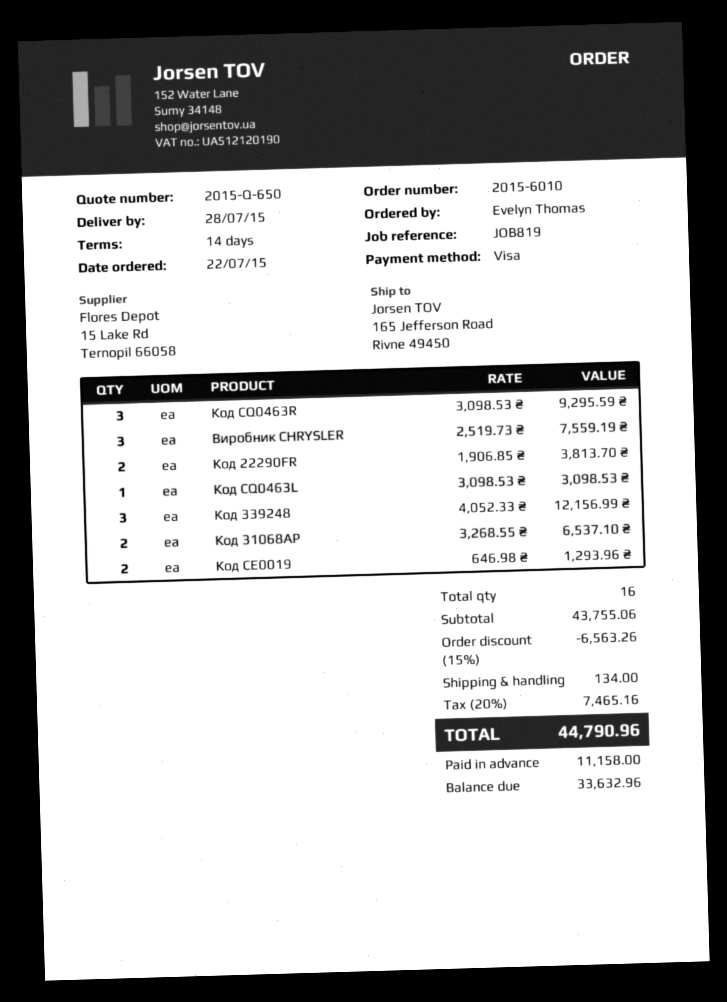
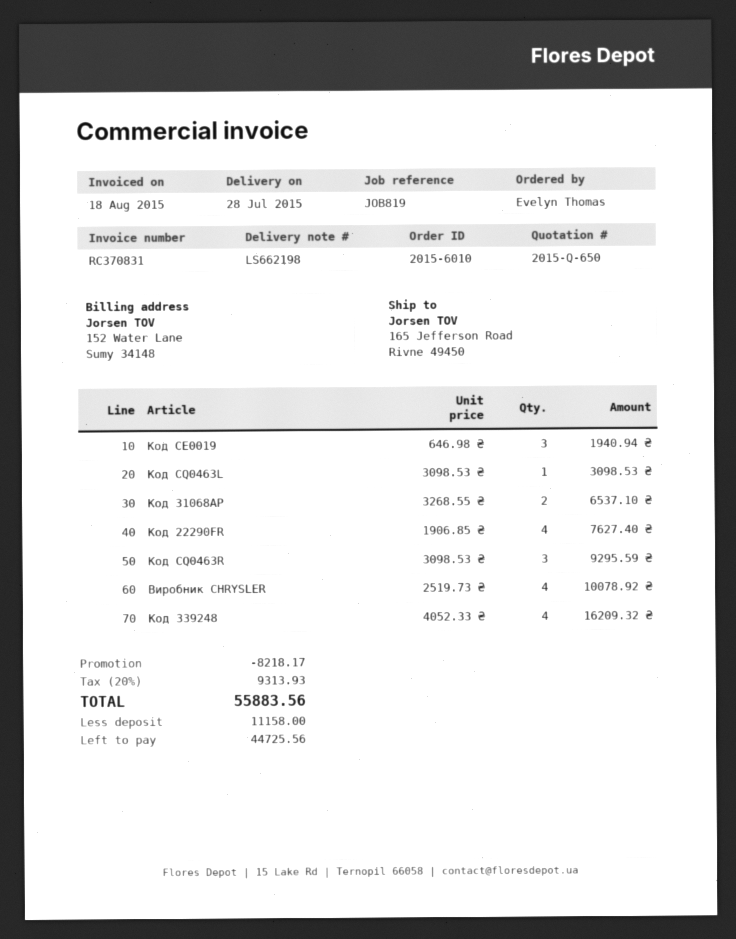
Виробник CHRYSLER: 3 x 2519.73 = 7559.19 -> 4 x 2519.73 = 10078.92
Код 22290FR: 2 x 1906.85 = 3813.70 -> 4 x 1906.85 = 7627.40
Код 339248: 3 x 4052.33 = 12156.99 -> 4 x 4052.33 = 16209.32
Код CE0019: 2 x 646.98 = 1293.96 -> 3 x 646.98 = 1940.94
discount: 6563.26 -> 8218.17
shipping: 134.00 -> none
tax: 20% = 7465.16 -> 20% = 9313.93
total: 44790.96 -> 55883.56
balance: 33632.96 -> 44725.56

